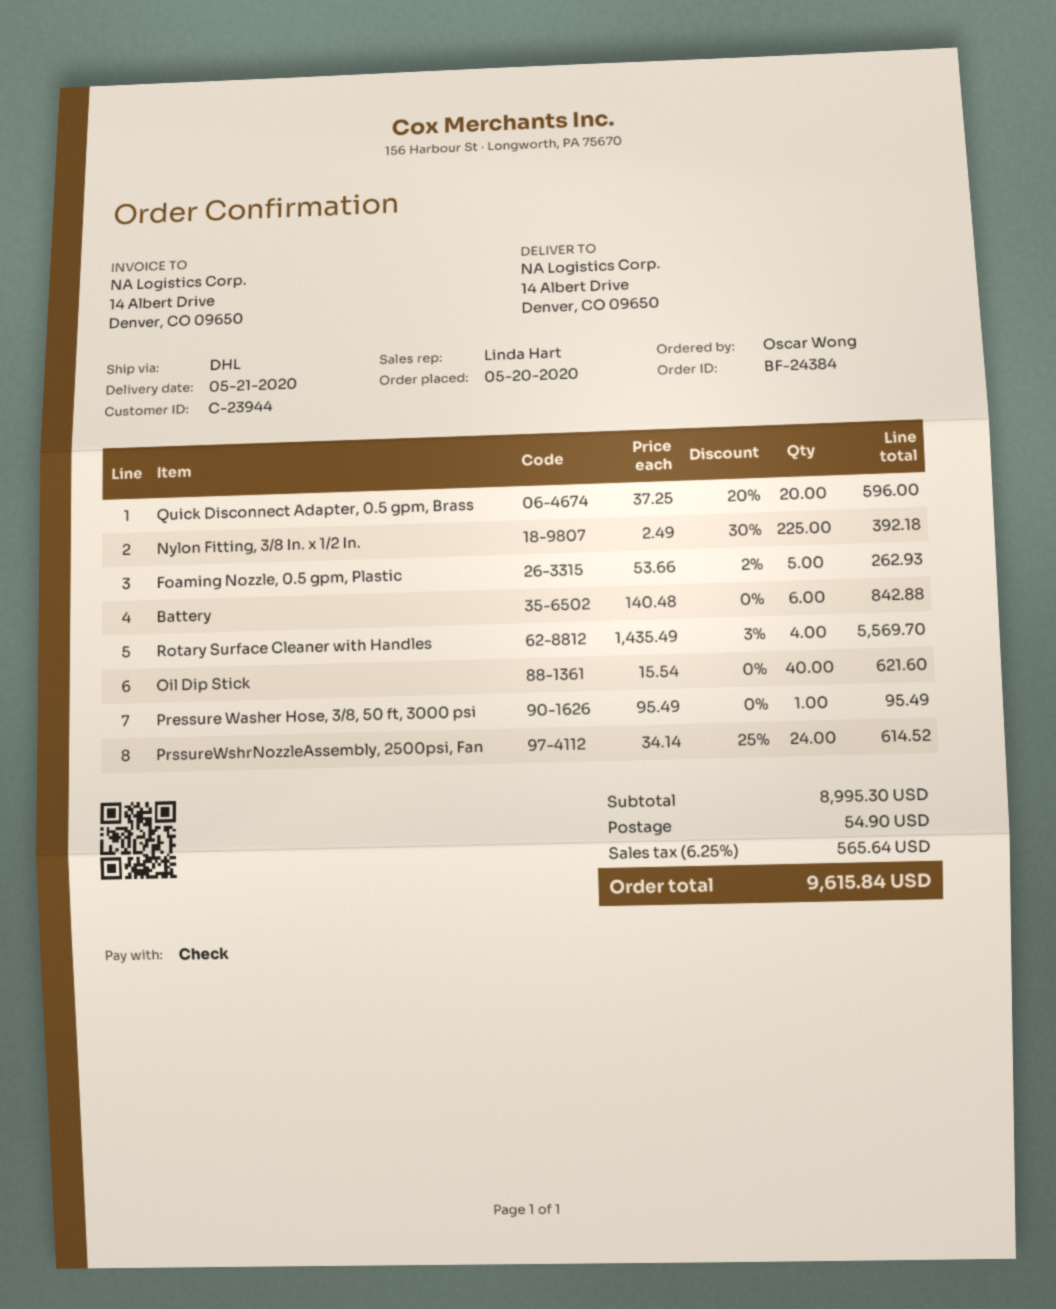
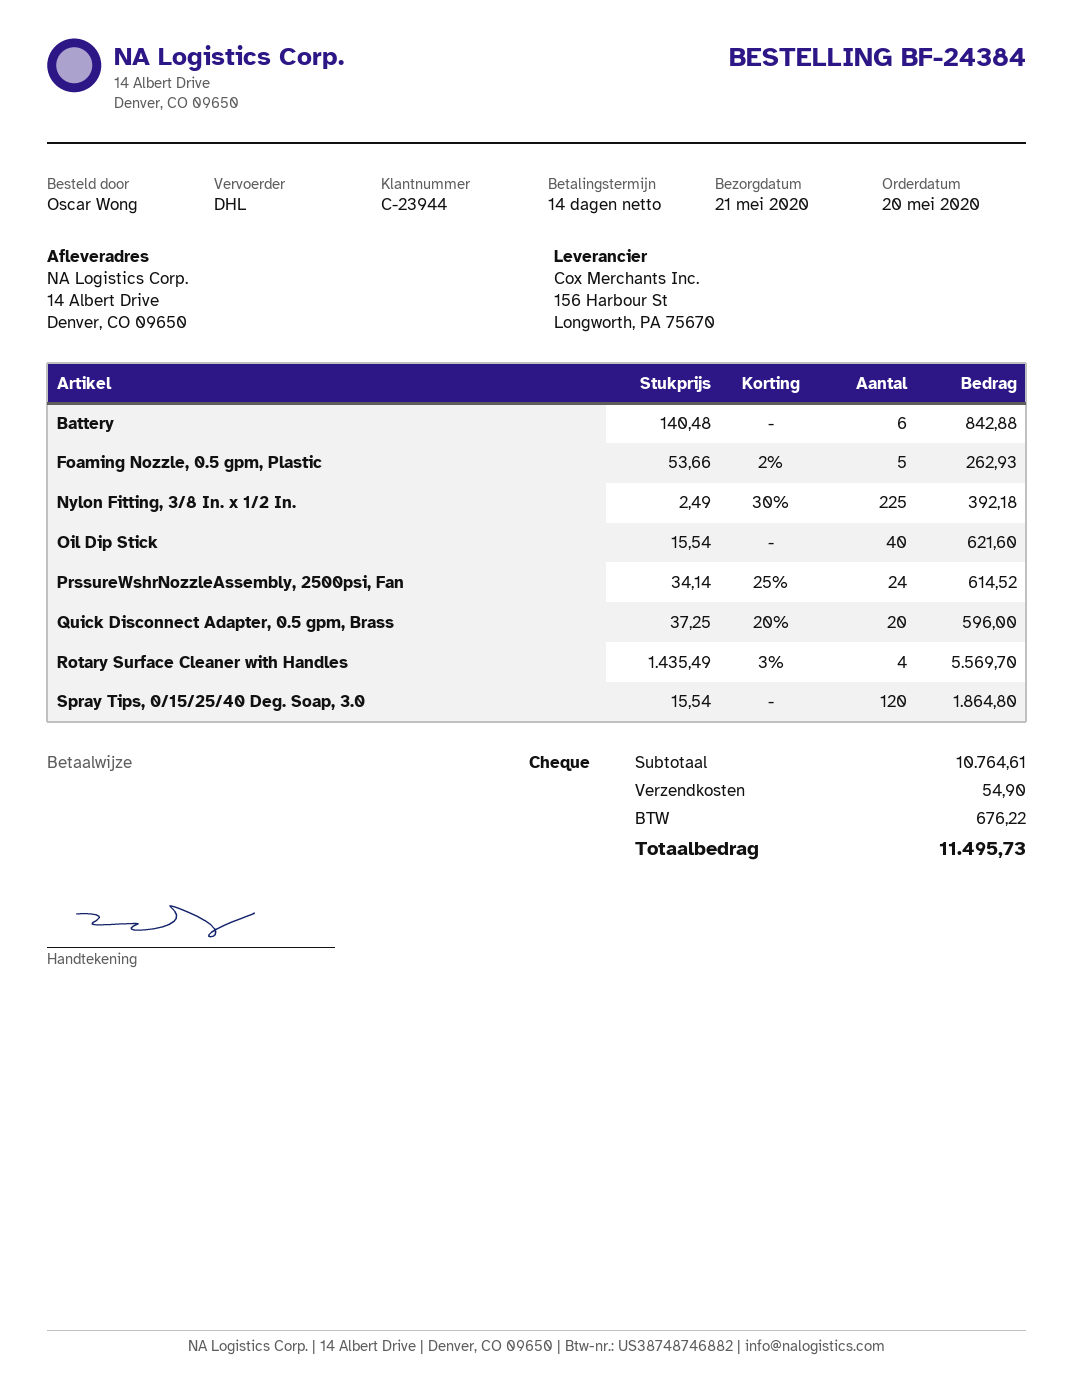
Pressure Washer Hose, 3/8, 50 ft, 3000 psi: 1 x 95.49 = 95.49 -> none
Spray Tips, 0/15/25/40 Deg. Soap, 3.0: none -> 120 x 15.54 = 1864.80
subtotal: 8995.30 -> 10764.61
tax: 565.64 -> 676.22
total: 9615.84 -> 11495.73

